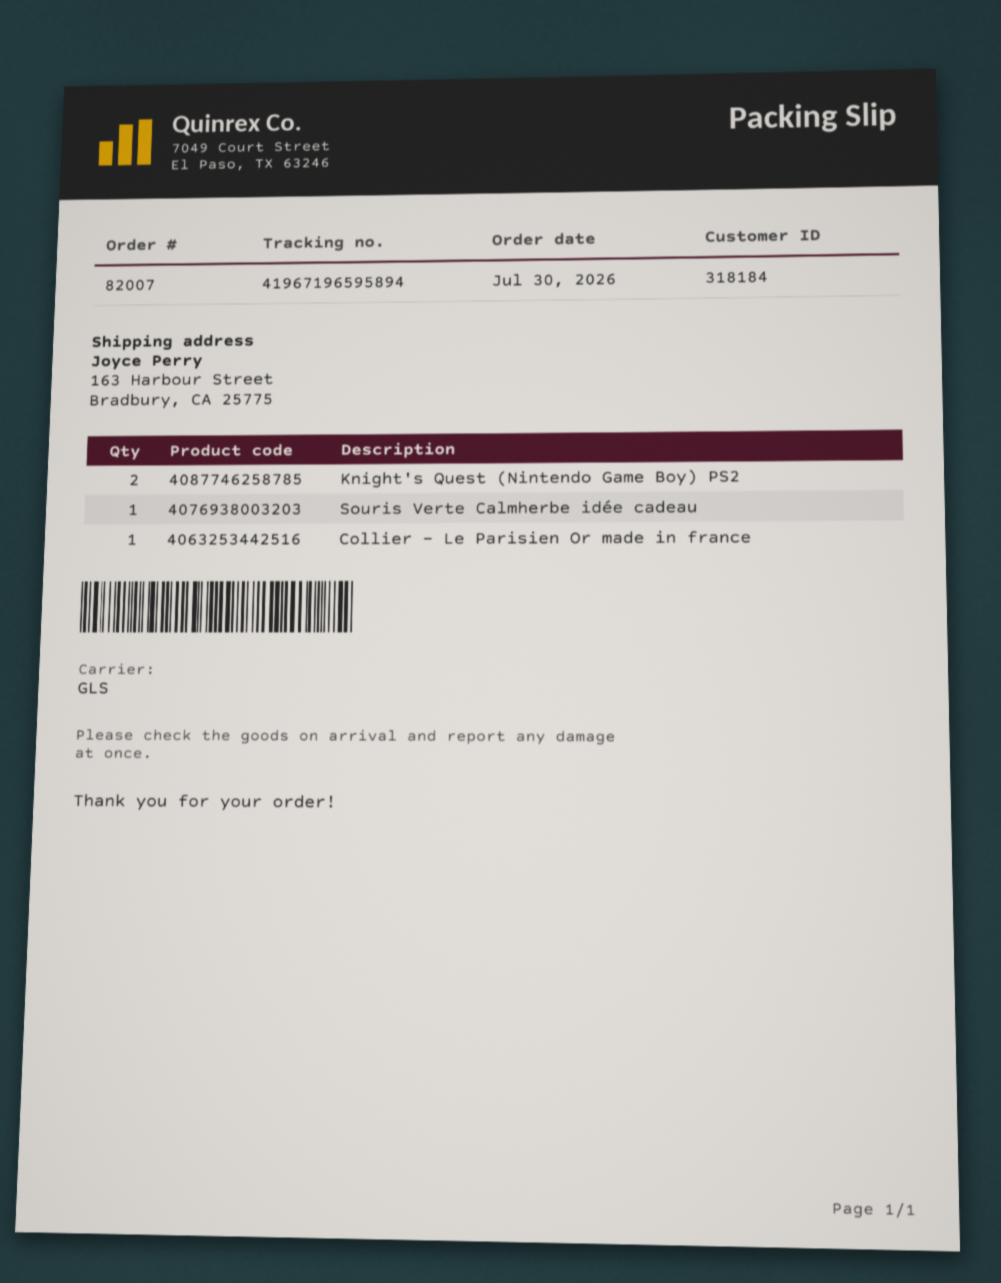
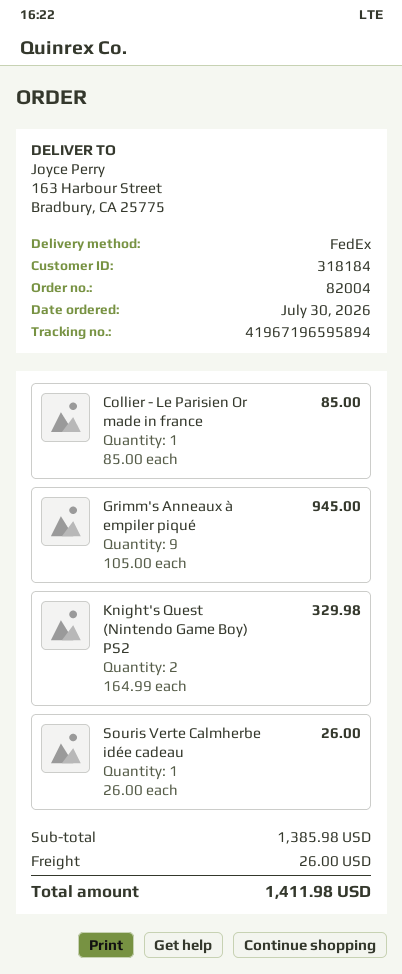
order number: 82007 -> 82004
shipping method: GLS -> FedEx
Grimm's Anneaux à empiler piqué: none -> 9

